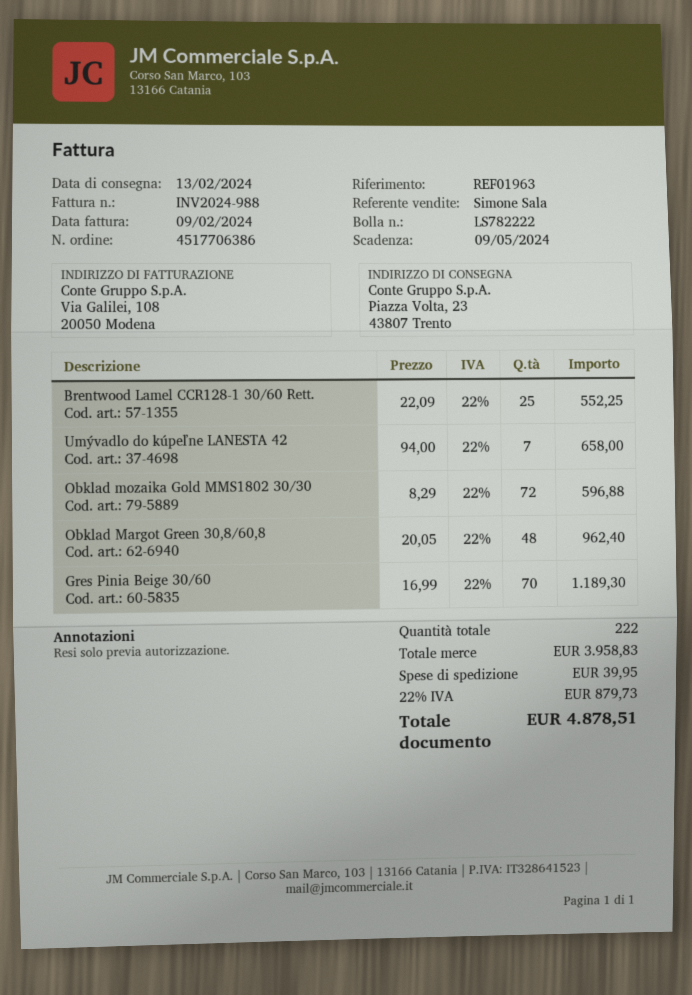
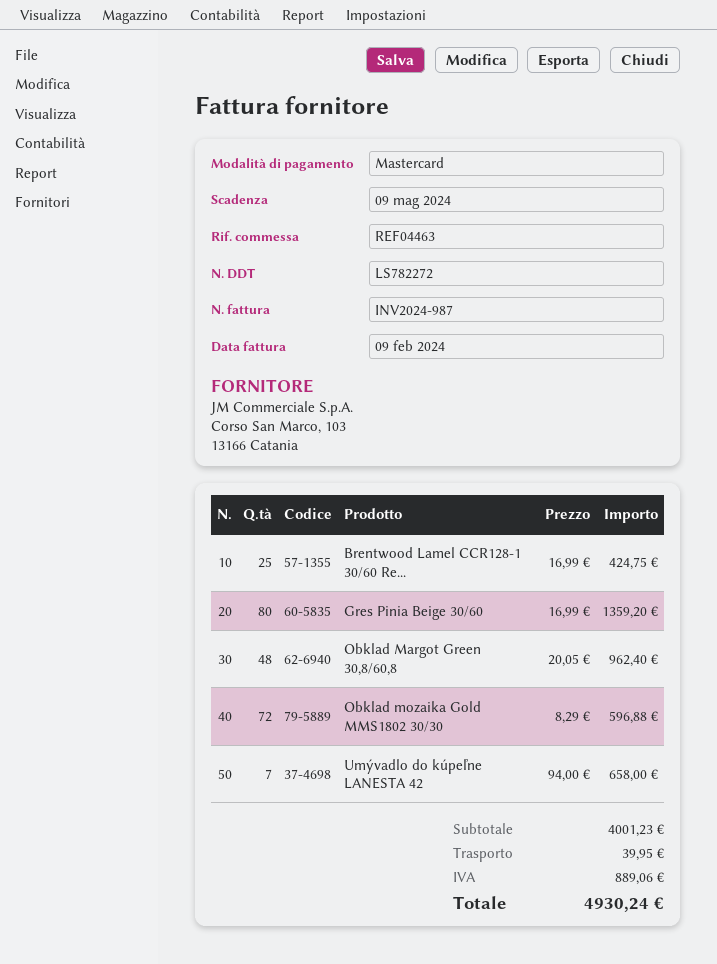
delivery note number: LS782222 -> LS782272
invoice number: INV2024-988 -> INV2024-987
reference: REF01963 -> REF04463
Brentwood Lamel CCR128-1 30/60 Rett.: 25 x 22.09 = 552.25 -> 25 x 16.99 = 424.75
Gres Pinia Beige 30/60: 70 x 16.99 = 1189.30 -> 80 x 16.99 = 1359.20
subtotal: 3958.83 -> 4001.23
tax: 879.73 -> 889.06
total: 4878.51 -> 4930.24

